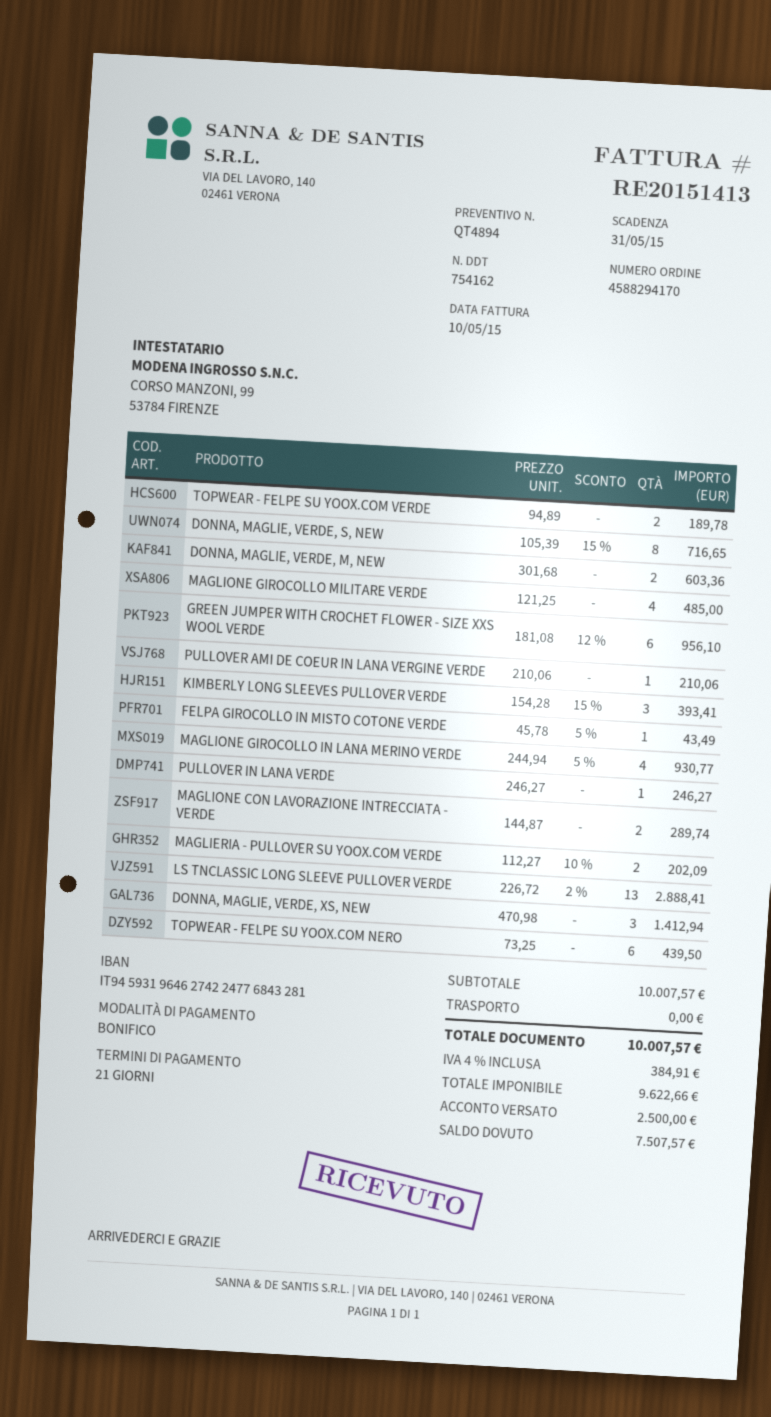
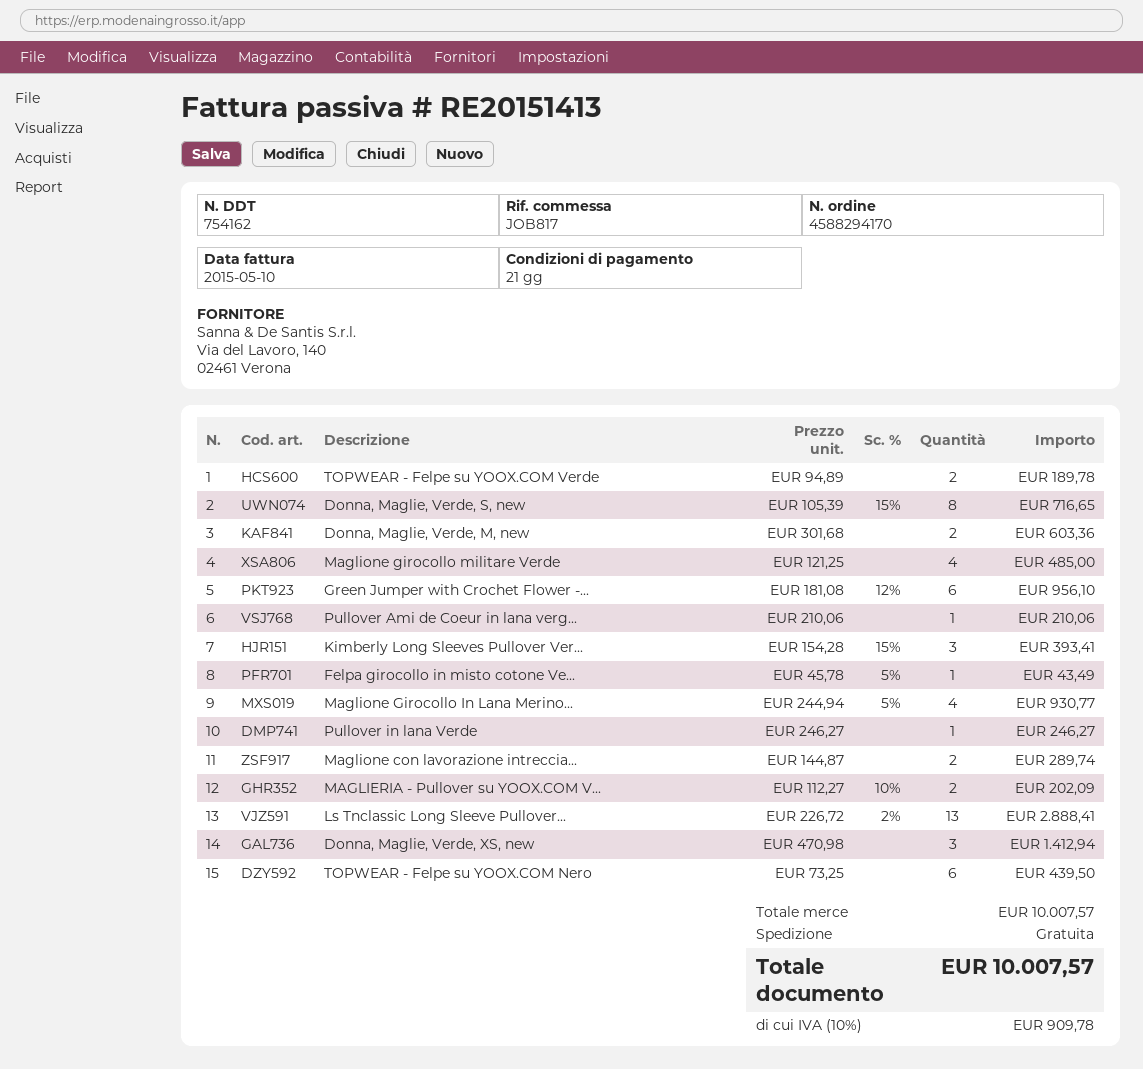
tax: 4% = 384.91 -> 10% = 909.78

